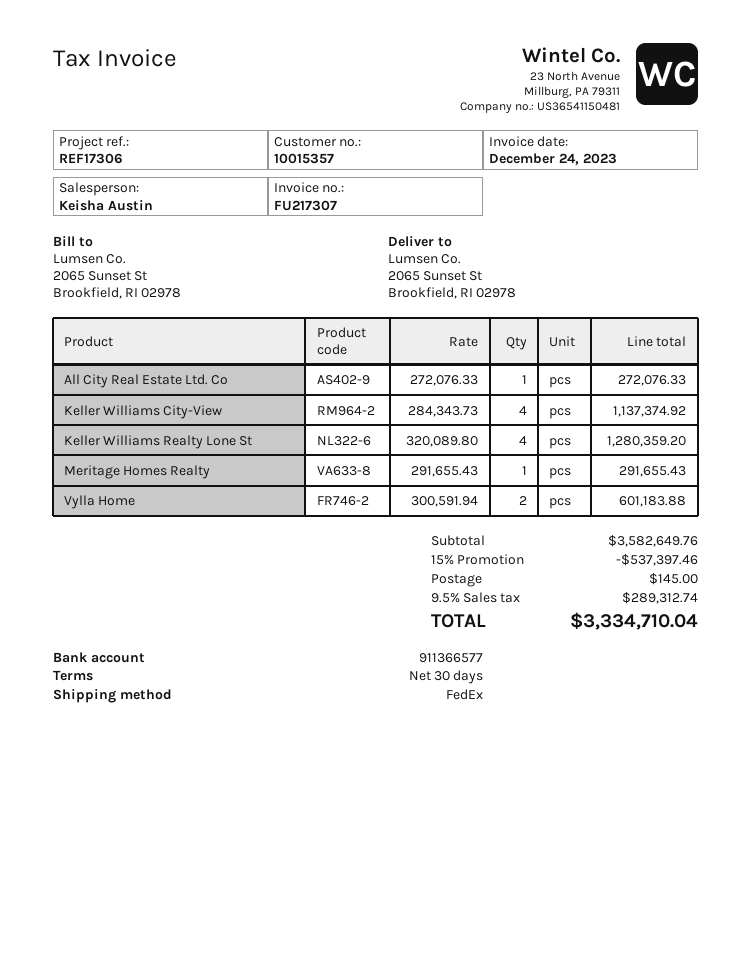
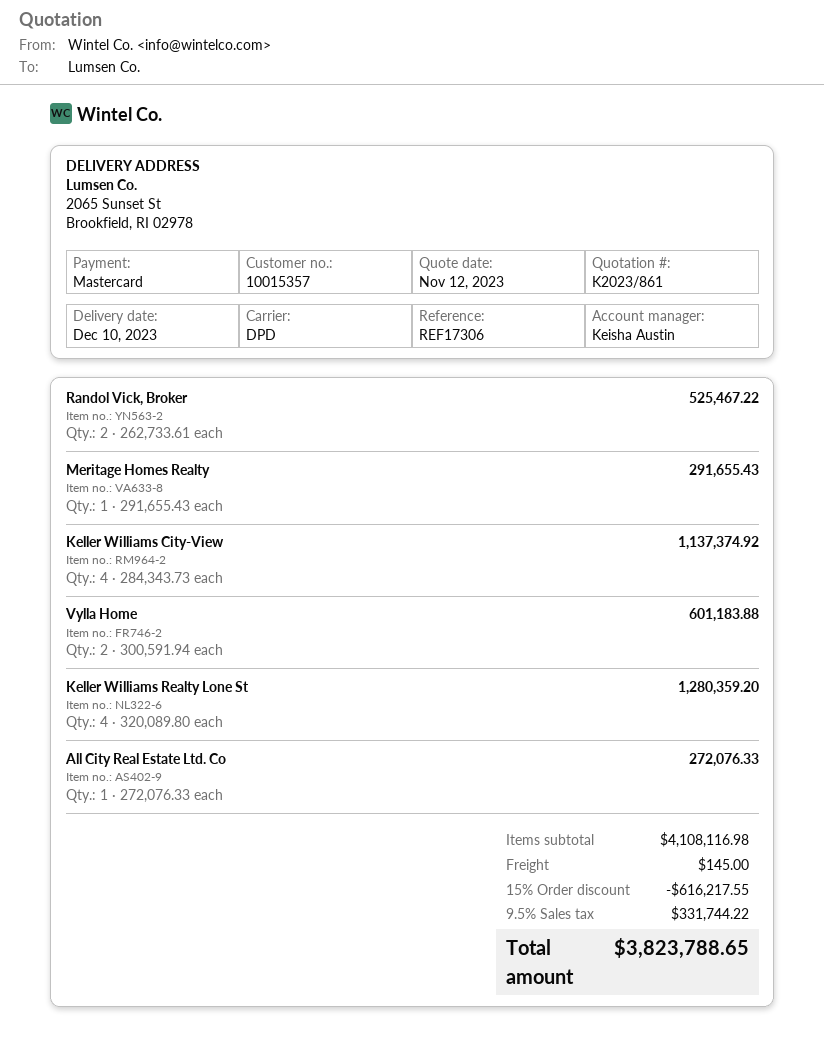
shipping method: FedEx -> DPD
Randol Vick, Broker: none -> 2 x 262733.61 = 525467.22
subtotal: 3582649.76 -> 4108116.98
discount: 15% = 537397.46 -> 15% = 616217.55
tax: 9.5% = 289312.74 -> 9.5% = 331744.22
total: 3334710.04 -> 3823788.65

